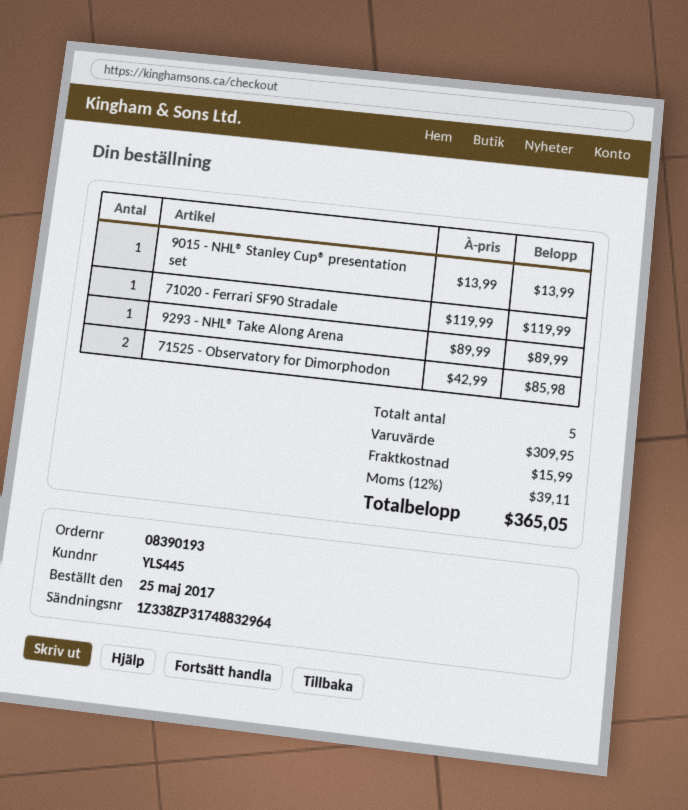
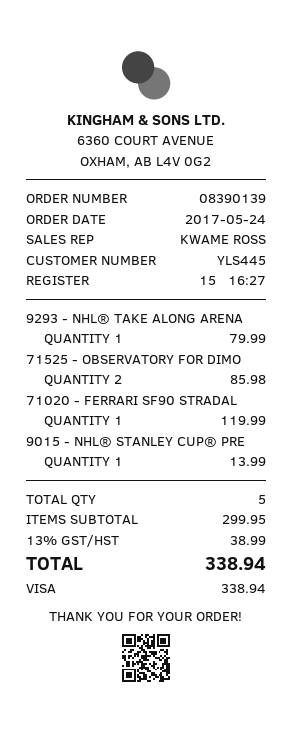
order number: 08390193 -> 08390139
order date: 2017-05-25 -> 2017-05-24
9293 - NHL® Take Along Arena: 1 for 89.99 -> 1 for 79.99
subtotal: 309.95 -> 299.95
shipping: 15.99 -> none
tax: 12% = 39.11 -> 13% = 38.99
total: 365.05 -> 338.94

